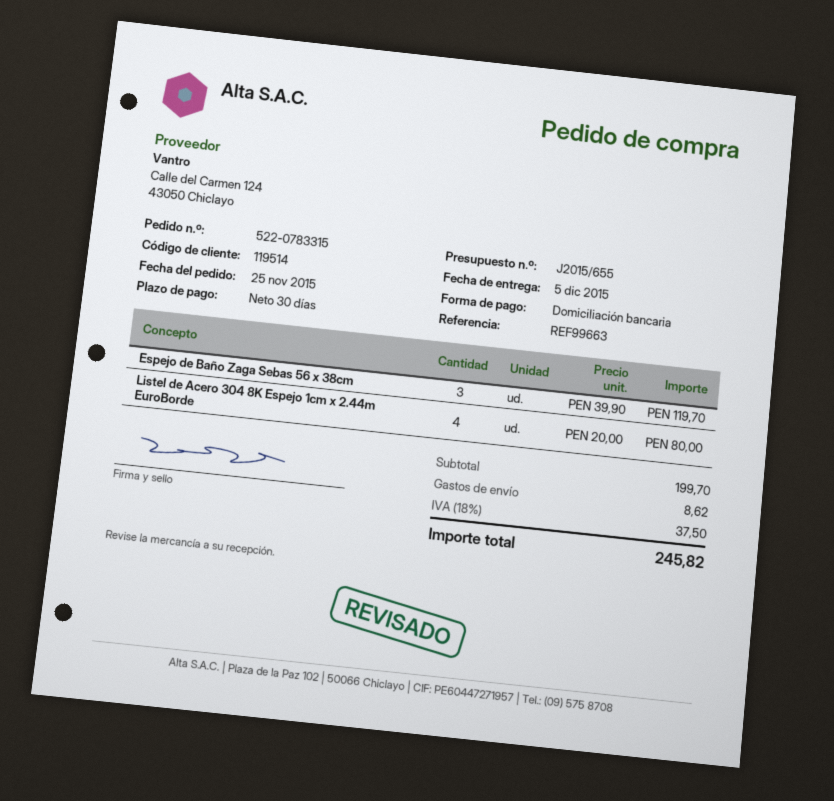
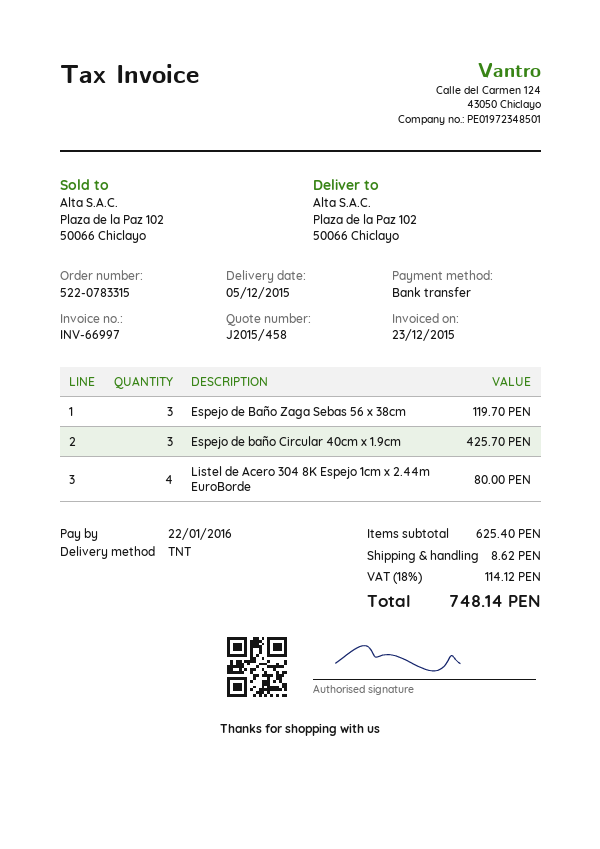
quote number: J2015/655 -> J2015/458
payment method: direct debit -> bank transfer
Espejo de baño Circular 40cm x 1.9cm: none -> 3 for 425.70
subtotal: 199.70 -> 625.40
tax: 18% = 37.50 -> 18% = 114.12
total: 245.82 -> 748.14

